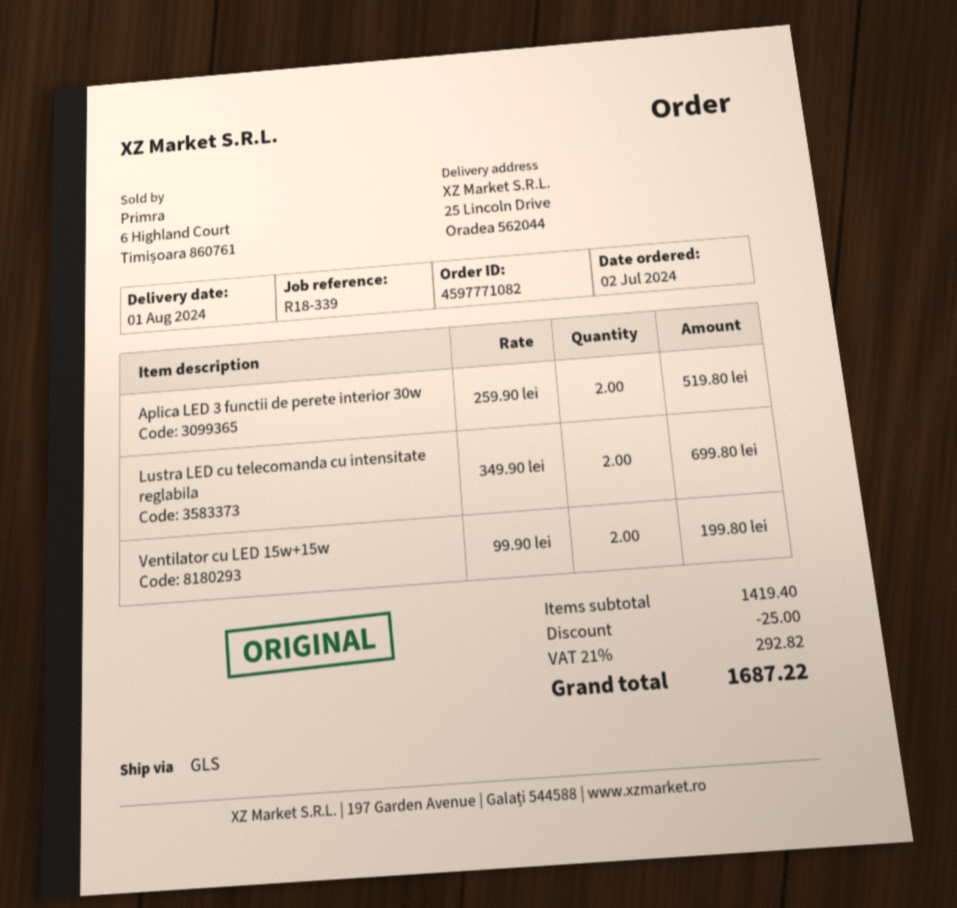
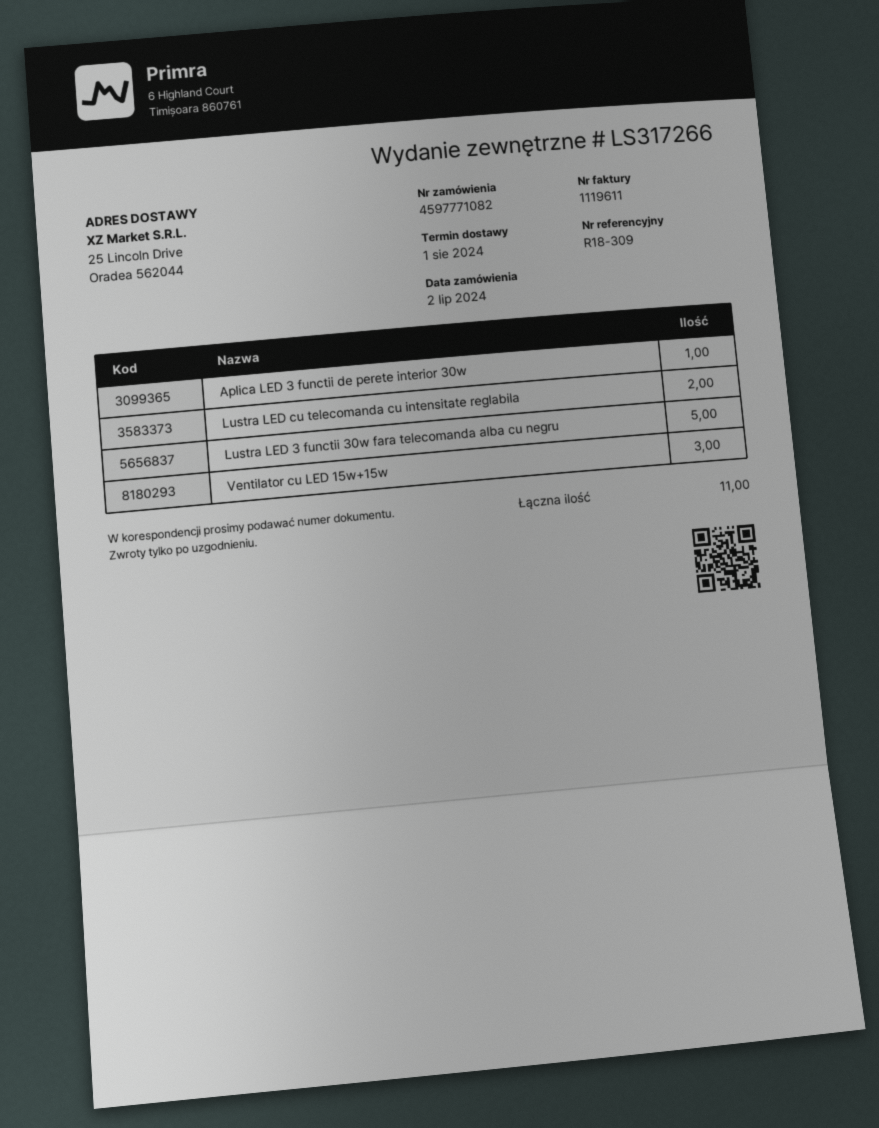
reference: R18-339 -> R18-309
Aplica LED 3 functii de perete interior 30w: 2 -> 1
Ventilator cu LED 15w+15w: 2 -> 3
Lustra LED 3 functii 30w fara telecomanda alba cu negru: none -> 5

